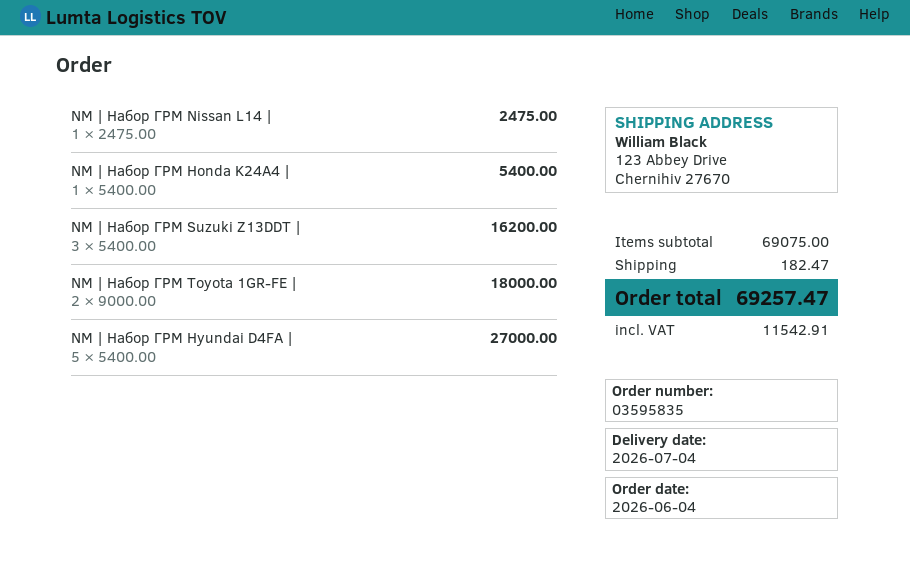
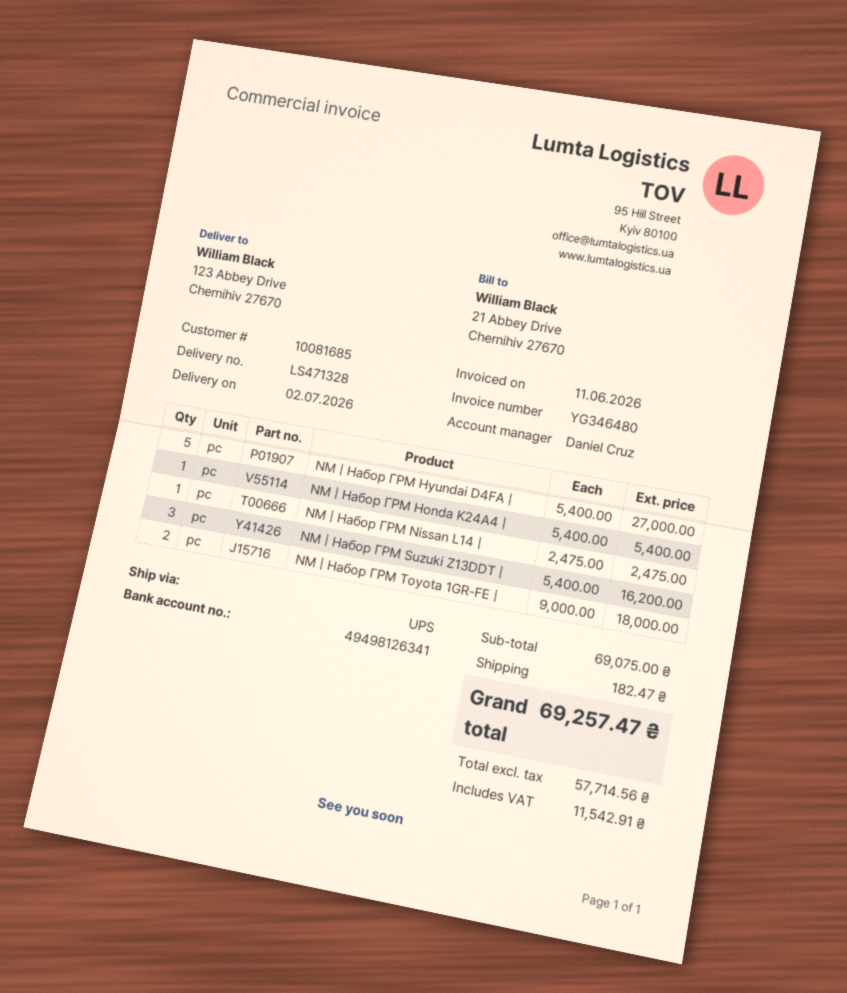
delivery date: 2026-07-04 -> 2026-07-02

